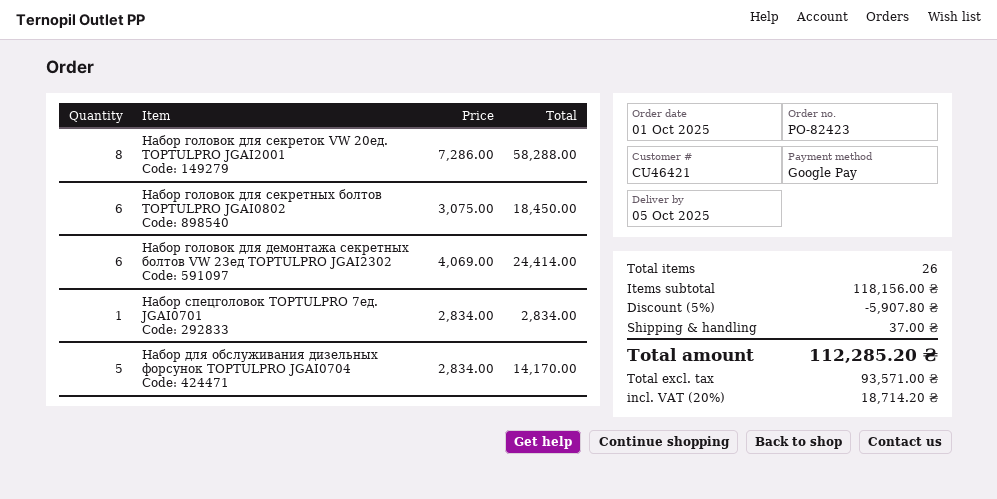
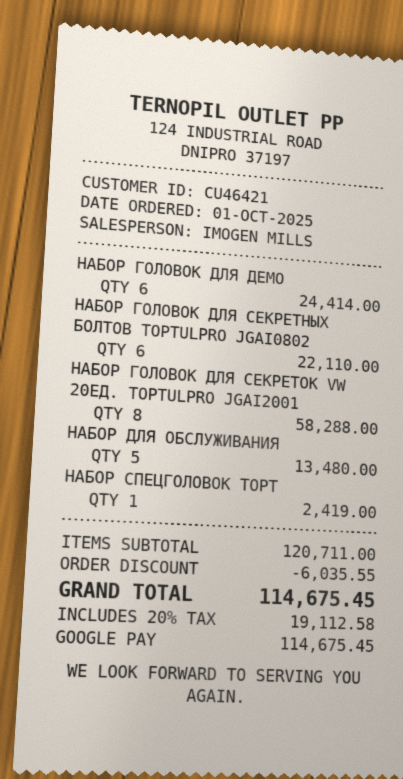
Набор головок для секретных болтов TOPTULPRO JGAI0802: 6 for 18450.00 -> 6 for 22110.00
Набор спецголовок TOPTULPRO 7ед. JGAI0701: 1 for 2834.00 -> 1 for 2419.00
Набор для обслуживания дизельных форсунок TOPTULPRO JGAI0704: 5 for 14170.00 -> 5 for 13480.00
subtotal: 118156.00 -> 120711.00
discount: 5907.80 -> 6035.55
shipping: 37.00 -> none
tax: 20% = 18714.20 -> 20% = 19112.58
total: 112285.20 -> 114675.45

